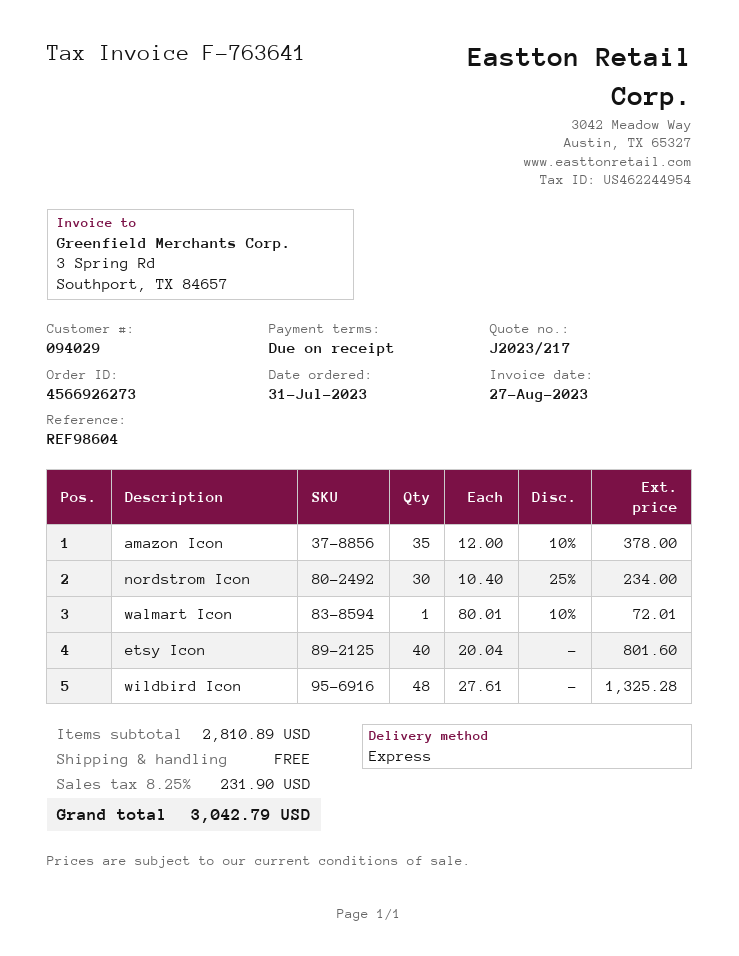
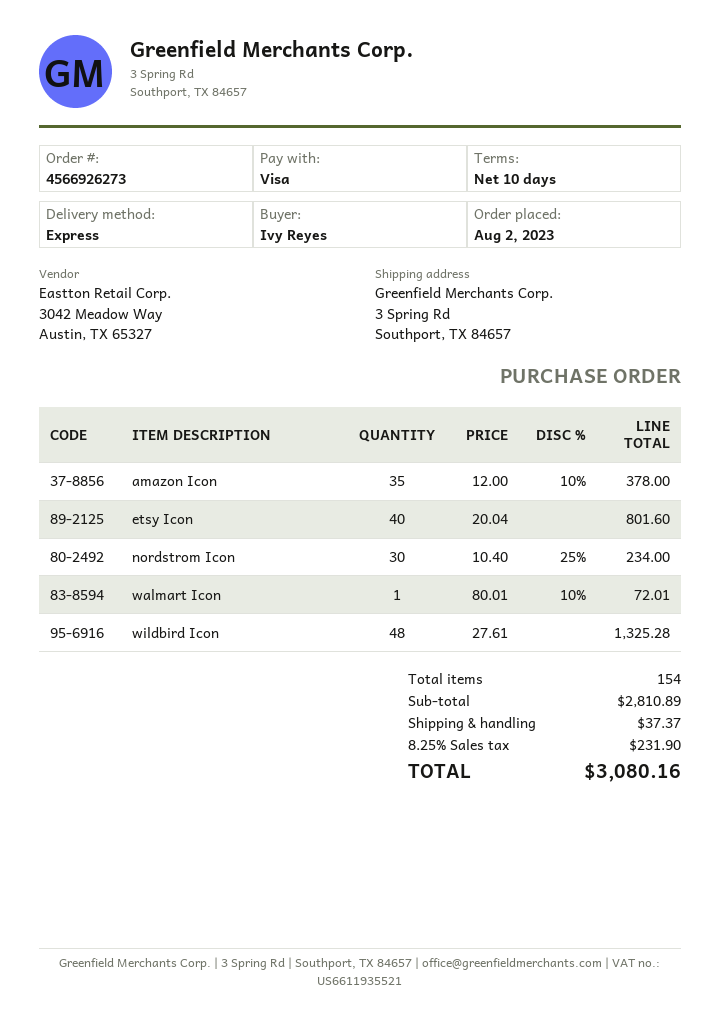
order date: 2023-07-31 -> 2023-08-02
payment terms: on receipt -> 10 days
shipping: 0.00 -> 37.37
total: 3042.79 -> 3080.16

